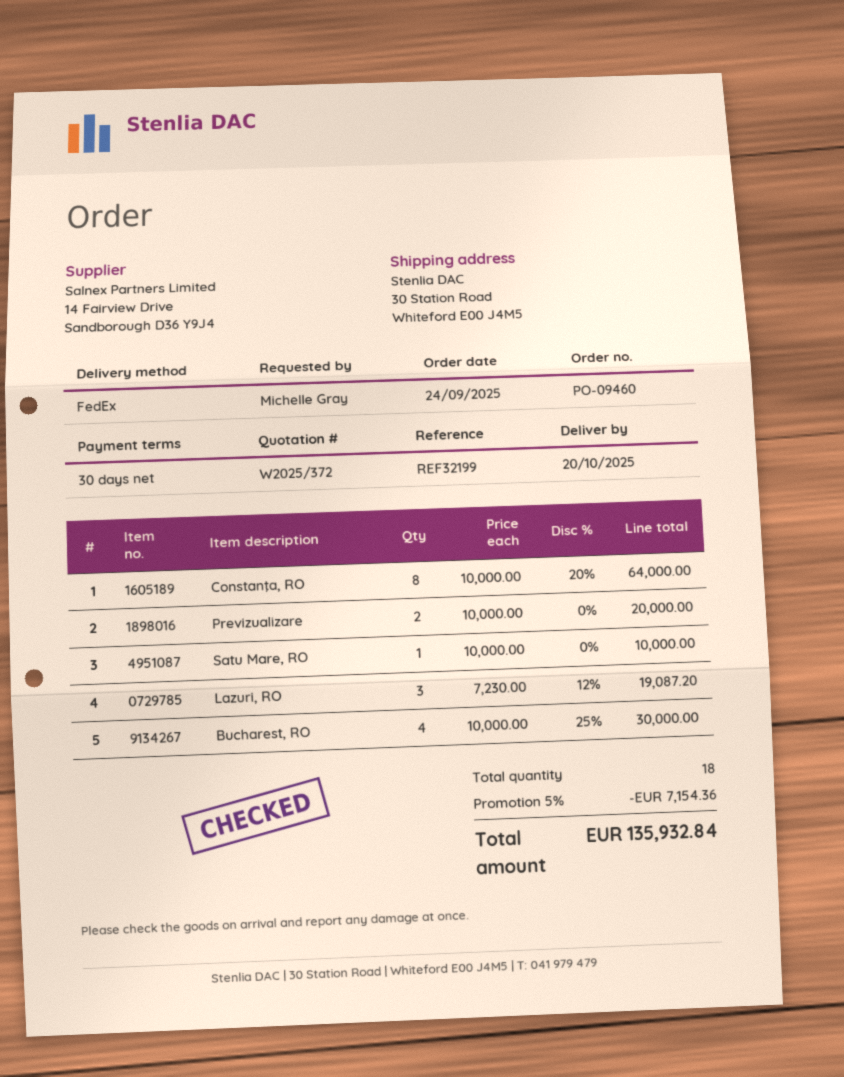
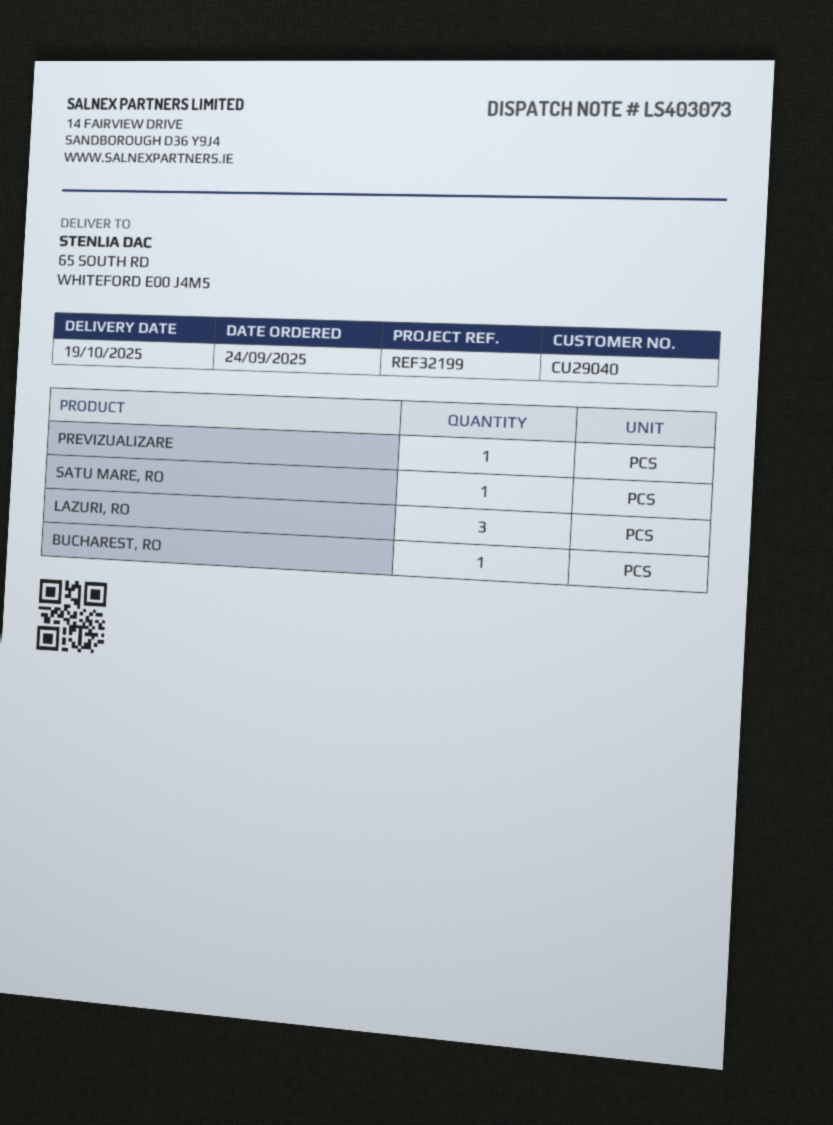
delivery date: 2025-10-20 -> 2025-10-19
ship to: 30 Station Road, Whiteford E00 J4M5 -> 65 SOUTH RD, WHITEFORD E00 J4M5
Constanţa, RO: 8 -> none
Previzualizare: 2 -> 1
Bucharest, RO: 4 -> 1

